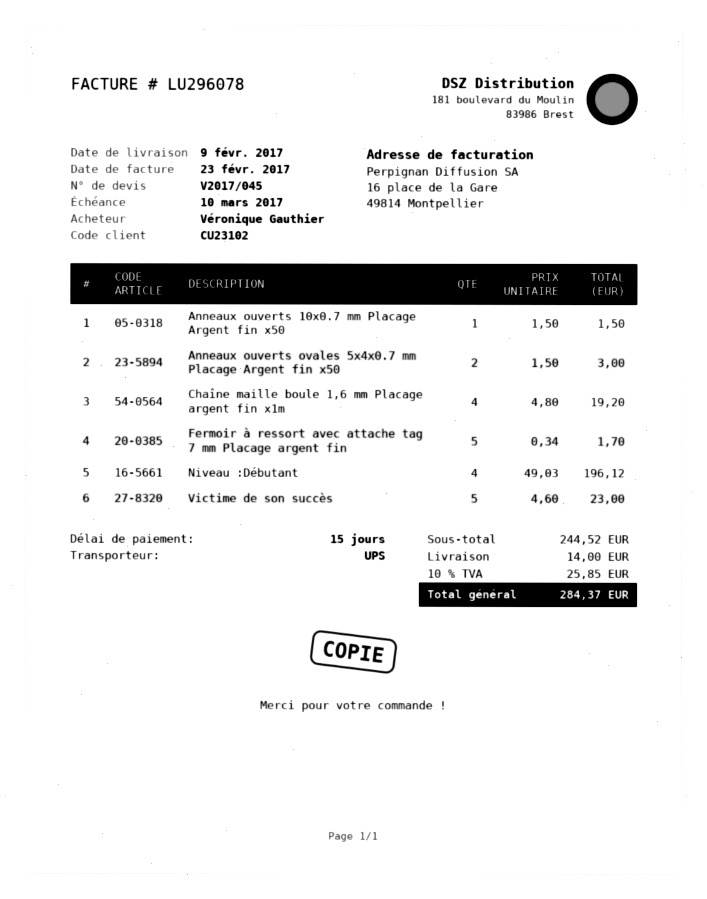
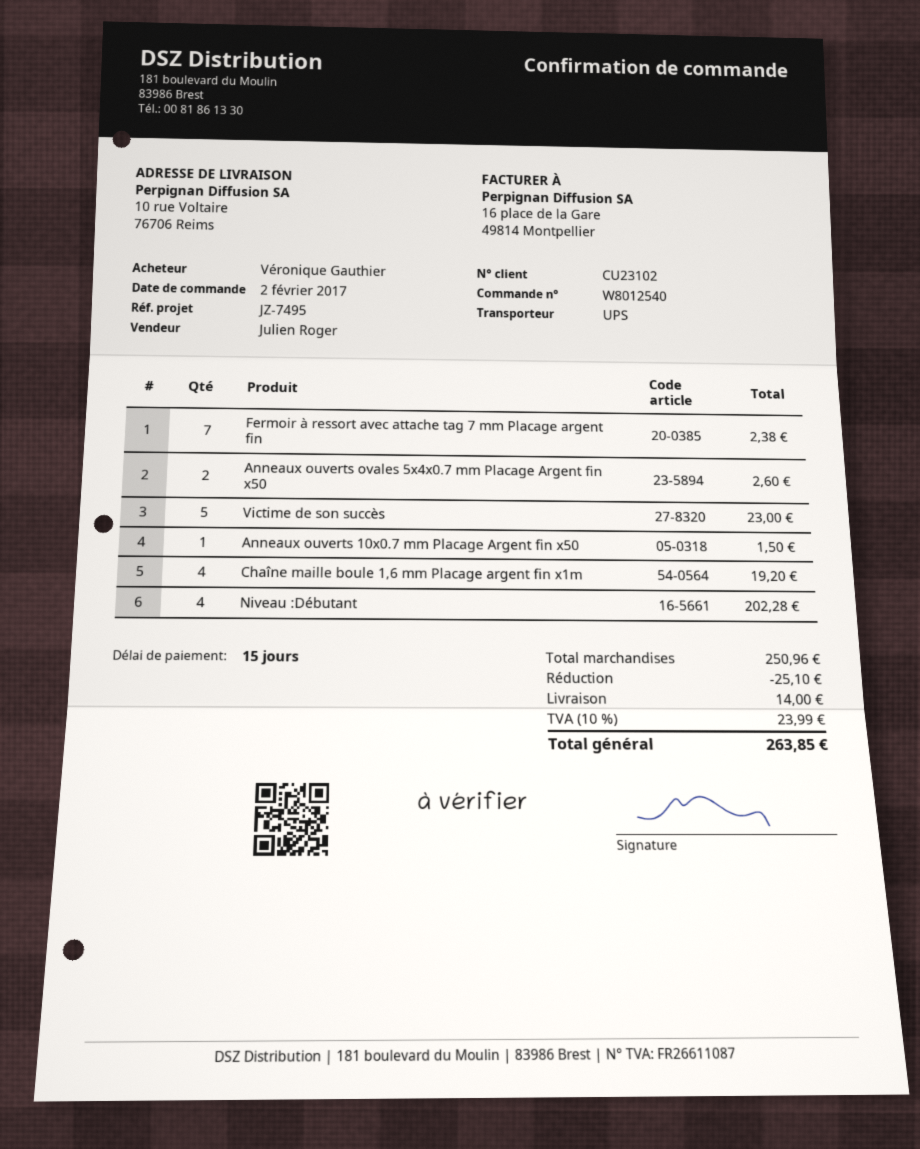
Anneaux ouverts ovales 5x4x0.7 mm Placage Argent fin x50: 2 for 3.00 -> 2 for 2.60
Fermoir à ressort avec attache tag 7 mm Placage argent fin: 5 for 1.70 -> 7 for 2.38
Niveau :Débutant: 4 for 196.12 -> 4 for 202.28
subtotal: 244.52 -> 250.96
discount: none -> 25.10
tax: 10% = 25.85 -> 10% = 23.99
total: 284.37 -> 263.85

